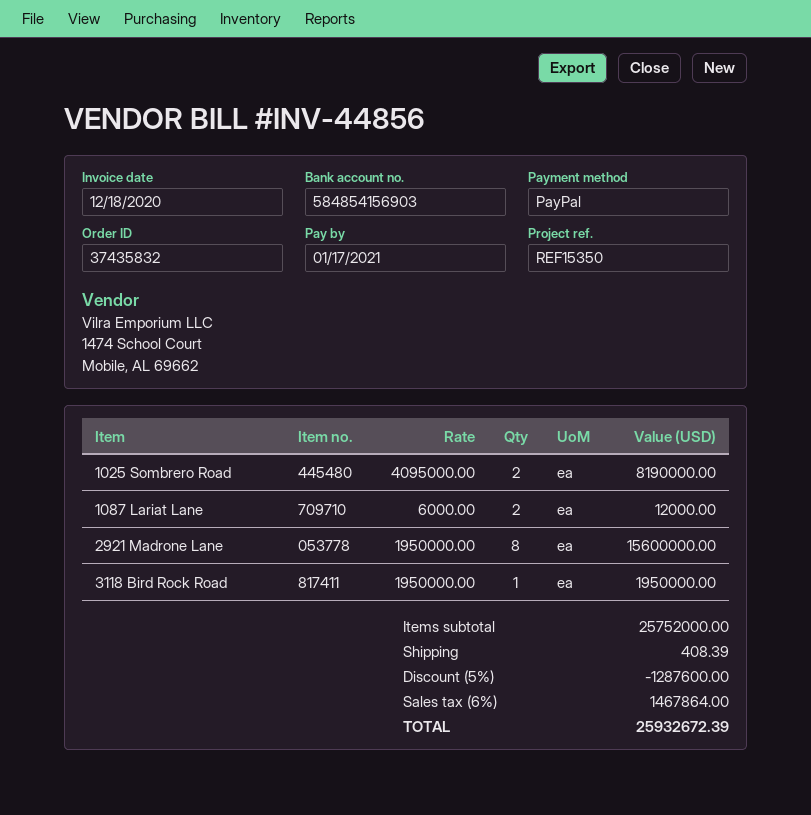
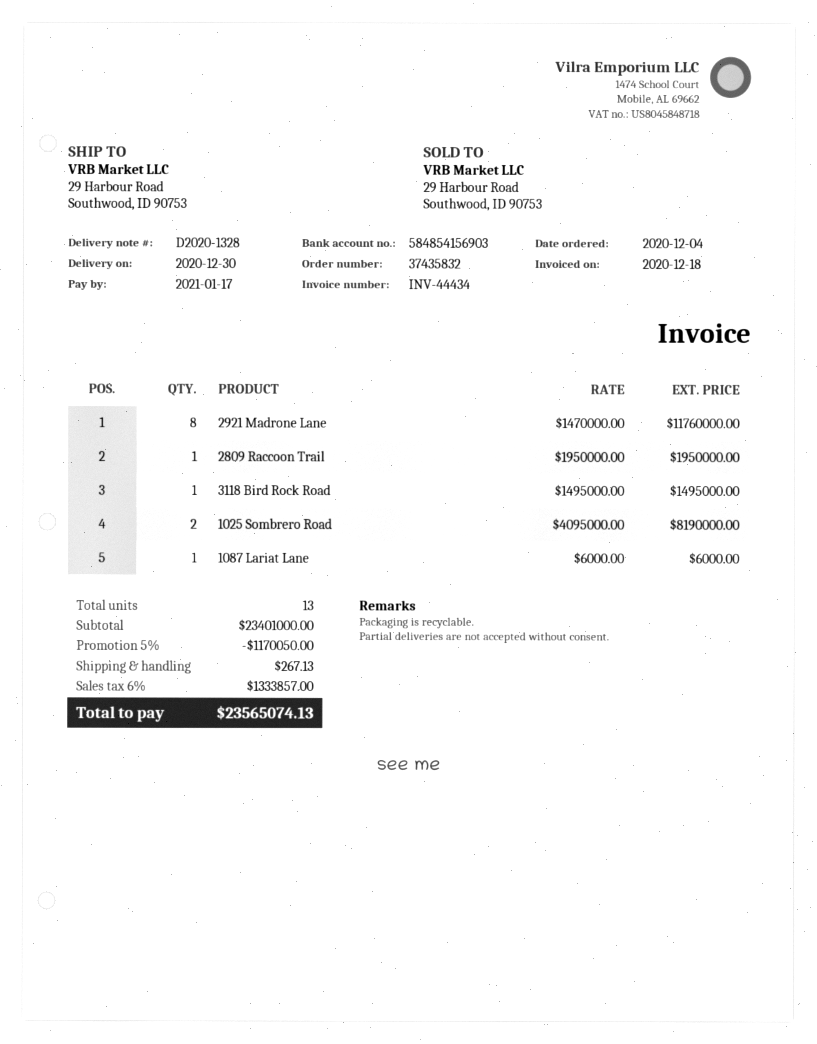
invoice number: INV-44856 -> INV-44434
1087 Lariat Lane: 2 x 6000.00 = 12000.00 -> 1 x 6000.00 = 6000.00
2921 Madrone Lane: 8 x 1950000.00 = 15600000.00 -> 8 x 1470000.00 = 11760000.00
3118 Bird Rock Road: 1 x 1950000.00 = 1950000.00 -> 1 x 1495000.00 = 1495000.00
2809 Raccoon Trail: none -> 1 x 1950000.00 = 1950000.00
subtotal: 25752000.00 -> 23401000.00
discount: 5% = 1287600.00 -> 5% = 1170050.00
shipping: 408.39 -> 267.13
tax: 6% = 1467864.00 -> 6% = 1333857.00
total: 25932672.39 -> 23565074.13

